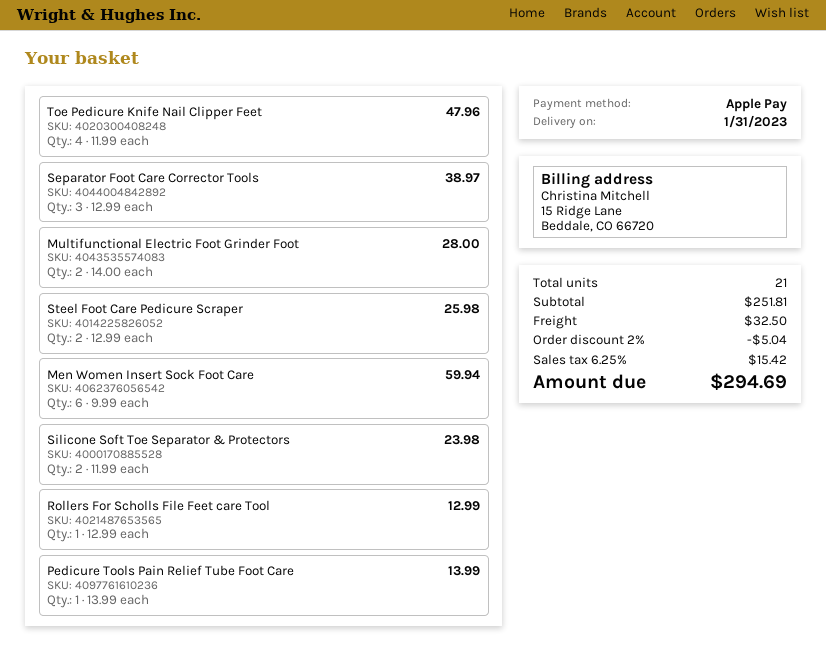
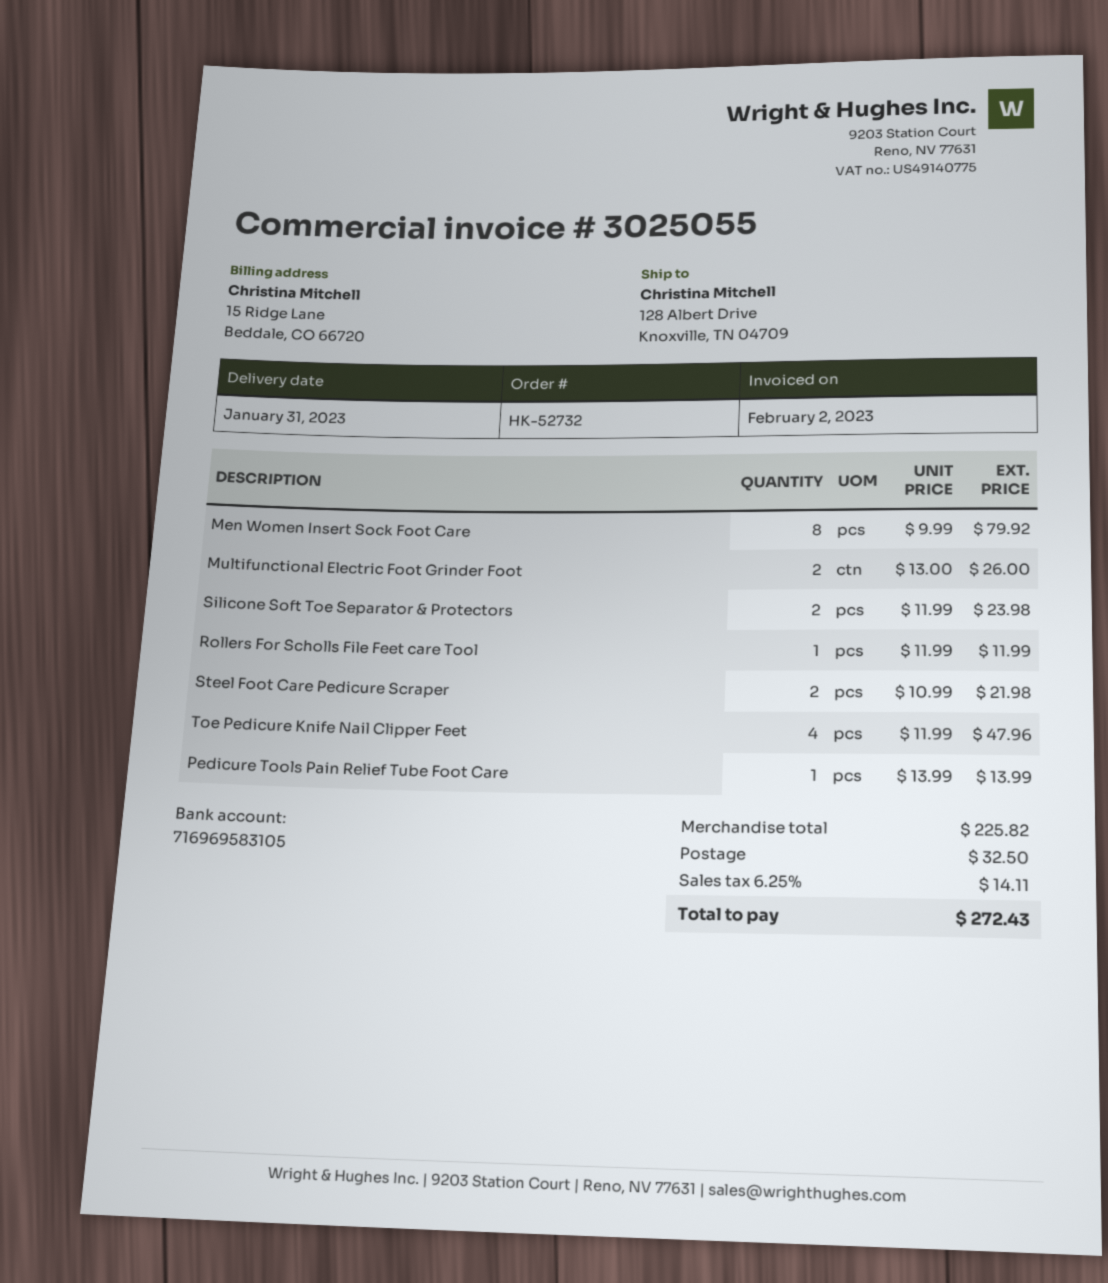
Separator Foot Care Corrector Tools: 3 x 12.99 = 38.97 -> none
Multifunctional Electric Foot Grinder Foot: 2 x 14.00 = 28.00 -> 2 x 13.00 = 26.00
Steel Foot Care Pedicure Scraper: 2 x 12.99 = 25.98 -> 2 x 10.99 = 21.98
Men Women Insert Sock Foot Care: 6 x 9.99 = 59.94 -> 8 x 9.99 = 79.92
Rollers For Scholls File Feet care Tool: 1 x 12.99 = 12.99 -> 1 x 11.99 = 11.99
subtotal: 251.81 -> 225.82
discount: 2% = 5.04 -> none
tax: 6.25% = 15.42 -> 6.25% = 14.11
total: 294.69 -> 272.43

